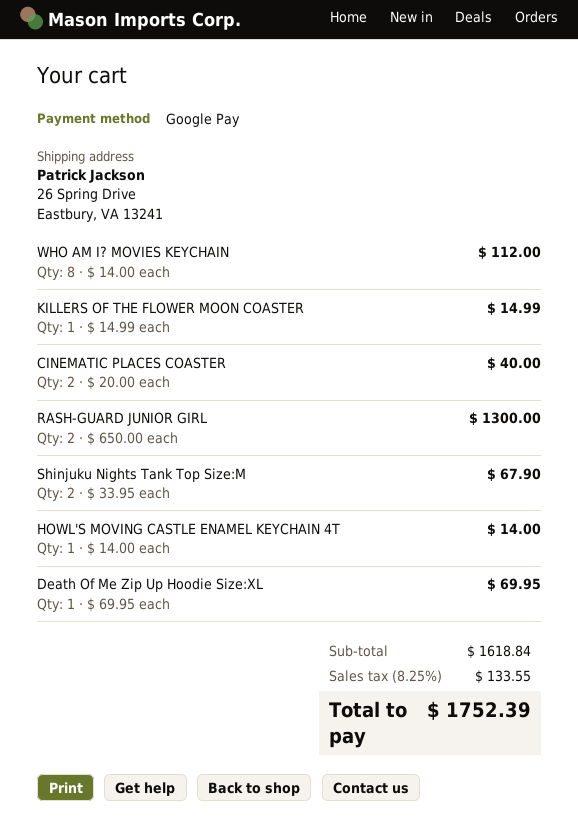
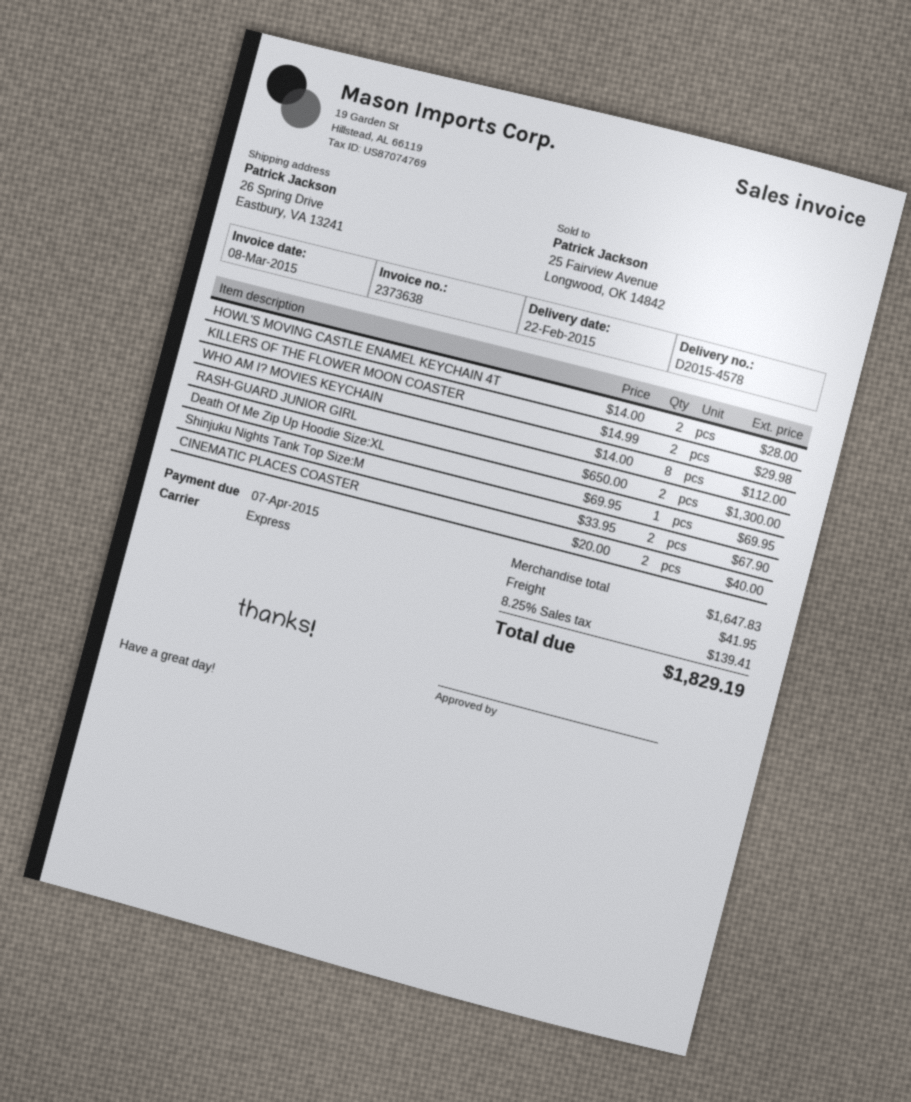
KILLERS OF THE FLOWER MOON COASTER: 1 x 14.99 = 14.99 -> 2 x 14.99 = 29.98
HOWL'S MOVING CASTLE ENAMEL KEYCHAIN 4T: 1 x 14.00 = 14.00 -> 2 x 14.00 = 28.00
subtotal: 1618.84 -> 1647.83
shipping: none -> 41.95
tax: 8.25% = 133.55 -> 8.25% = 139.41
total: 1752.39 -> 1829.19

